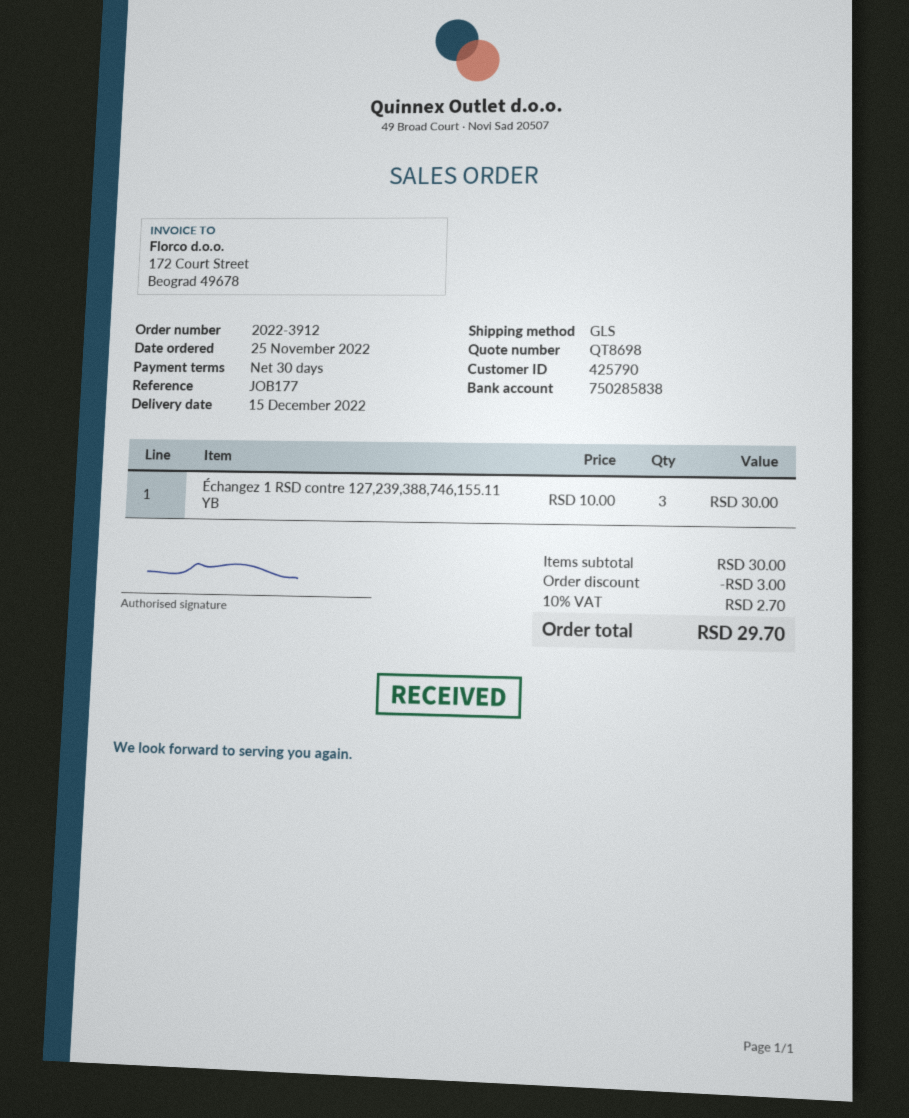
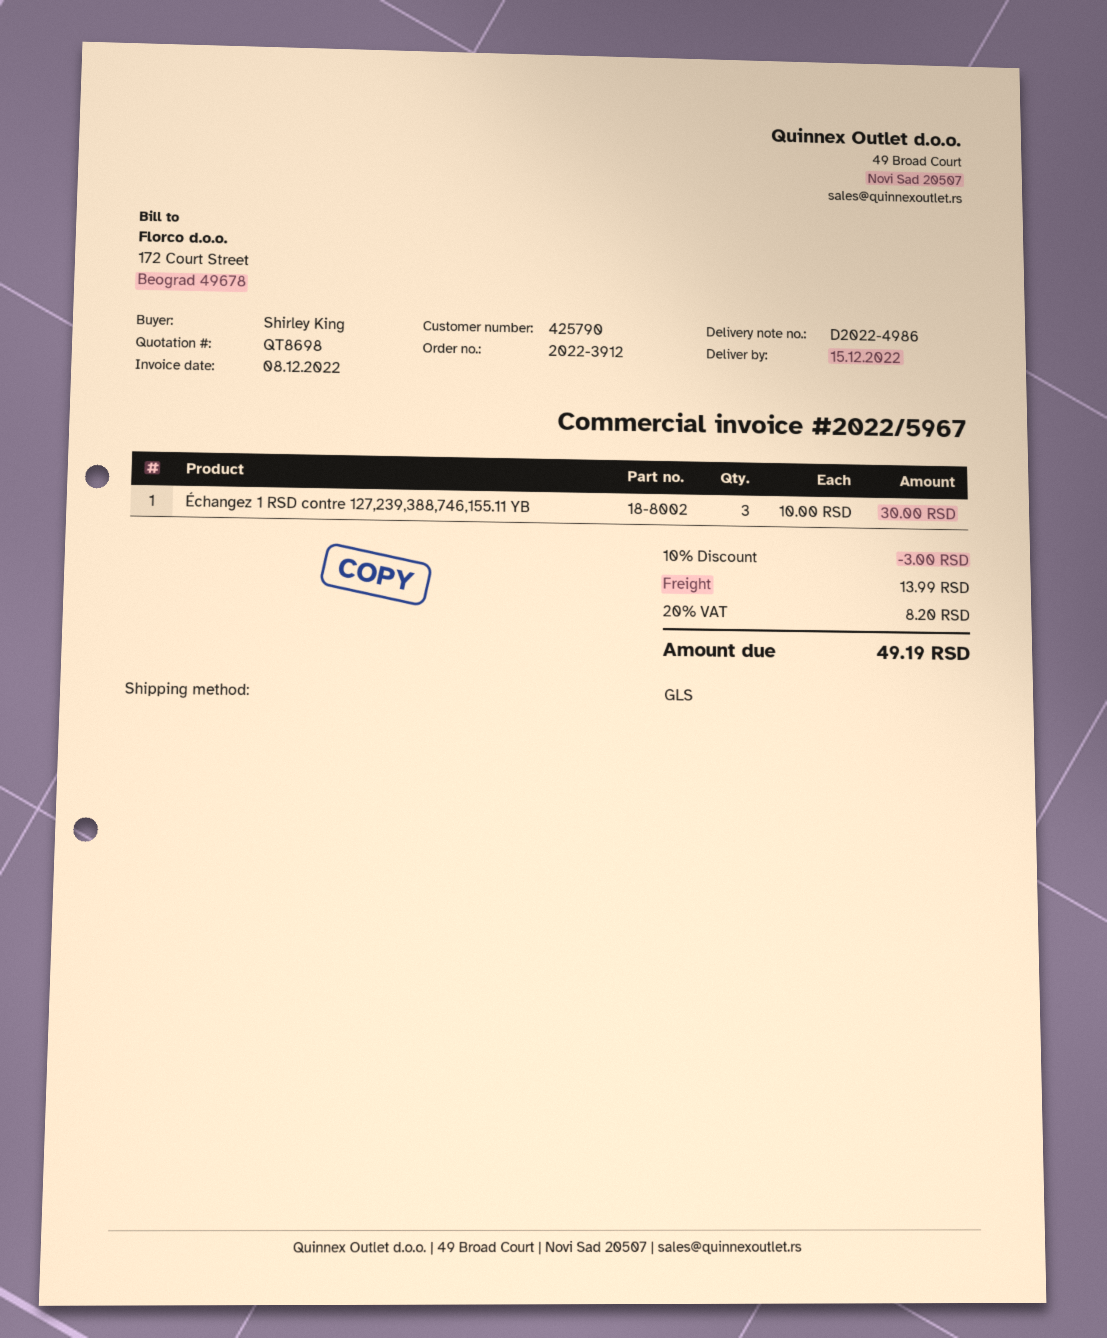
shipping: none -> 13.99
tax: 10% = 2.70 -> 20% = 8.20
total: 29.70 -> 49.19

